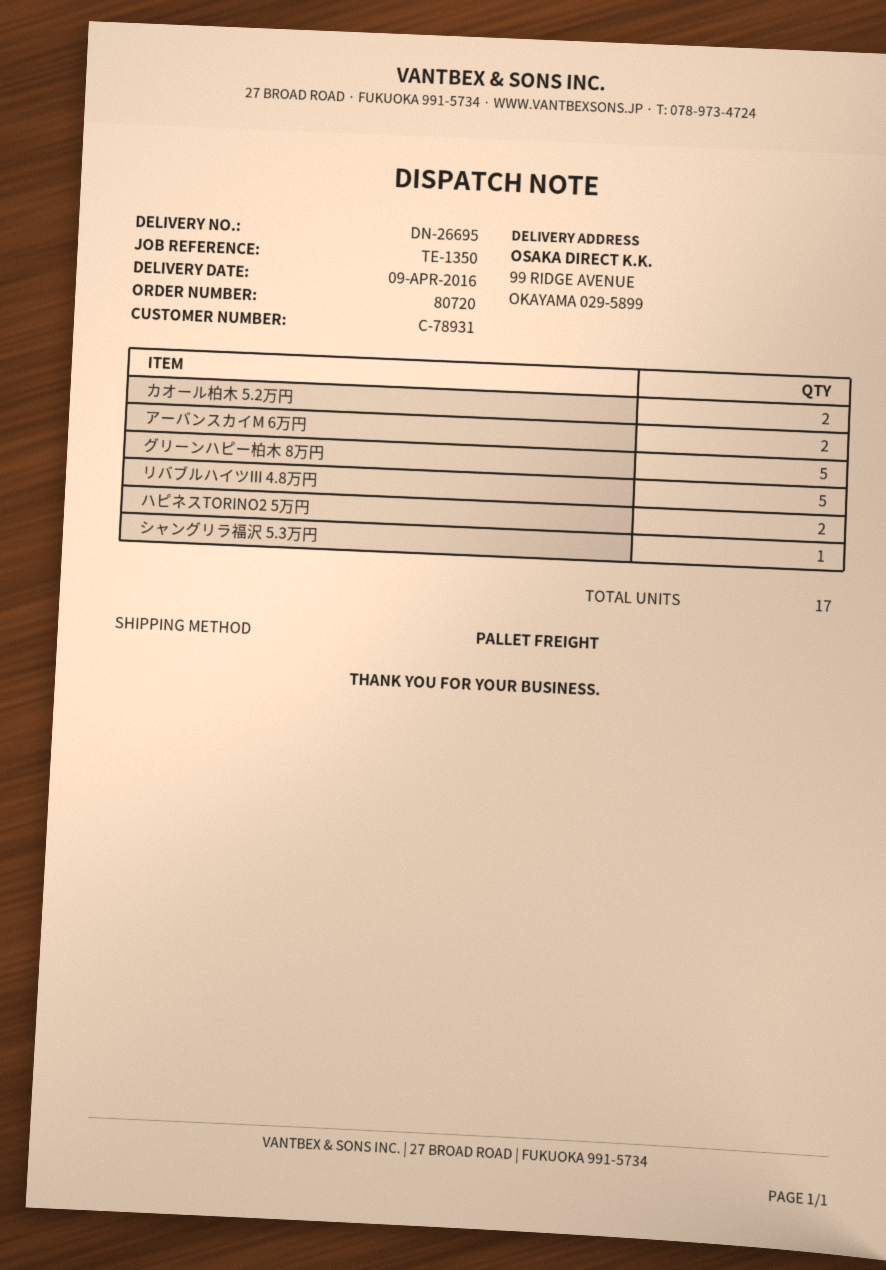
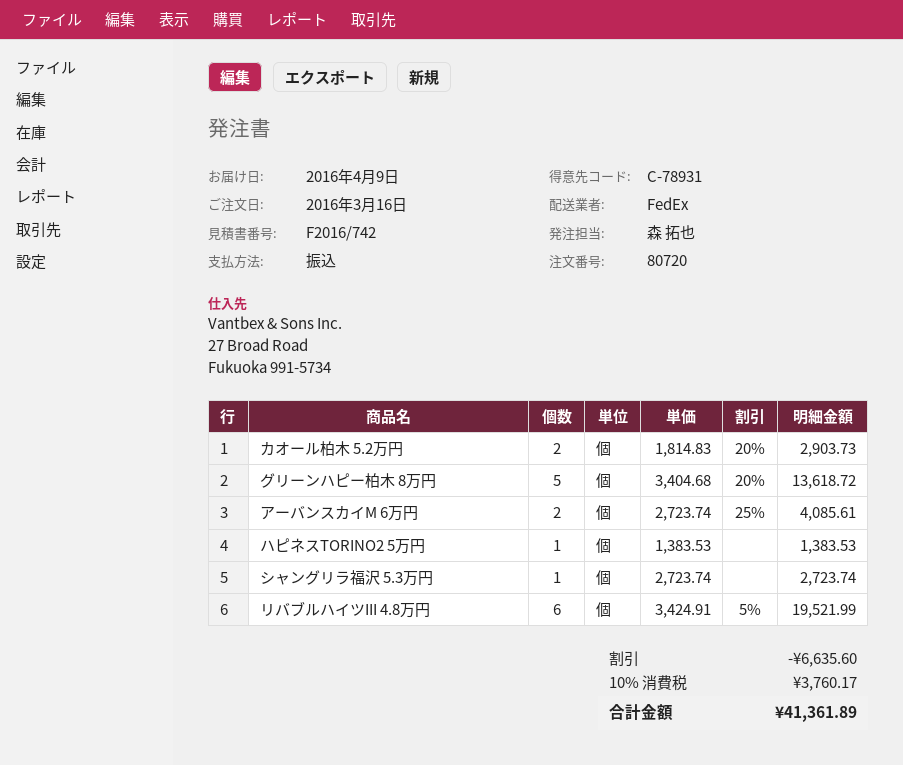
shipping method: pallet freight -> FedEx
リバブルハイツIII 4.8万円: 5 -> 6
ハピネスTORINO2 5万円: 2 -> 1

